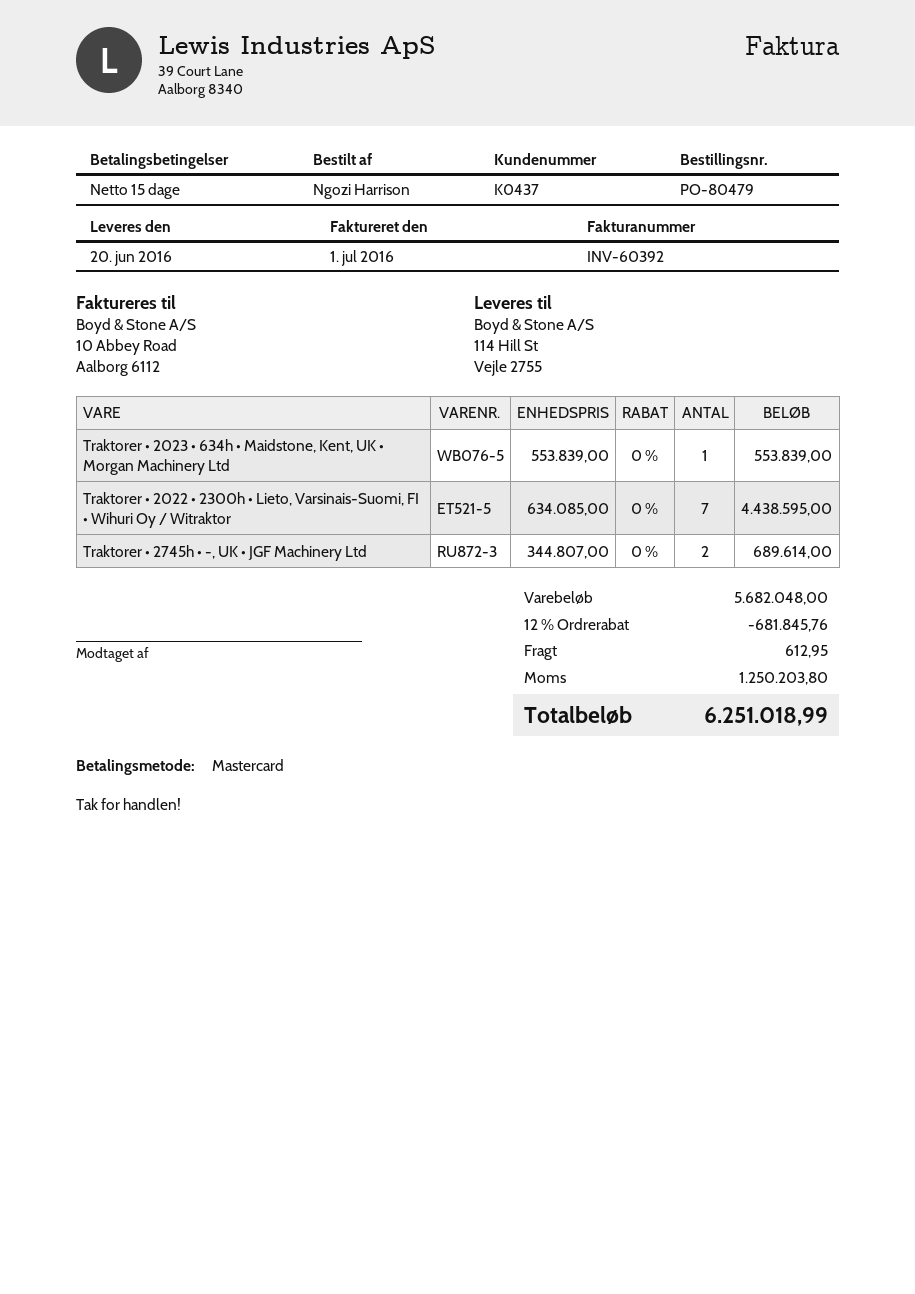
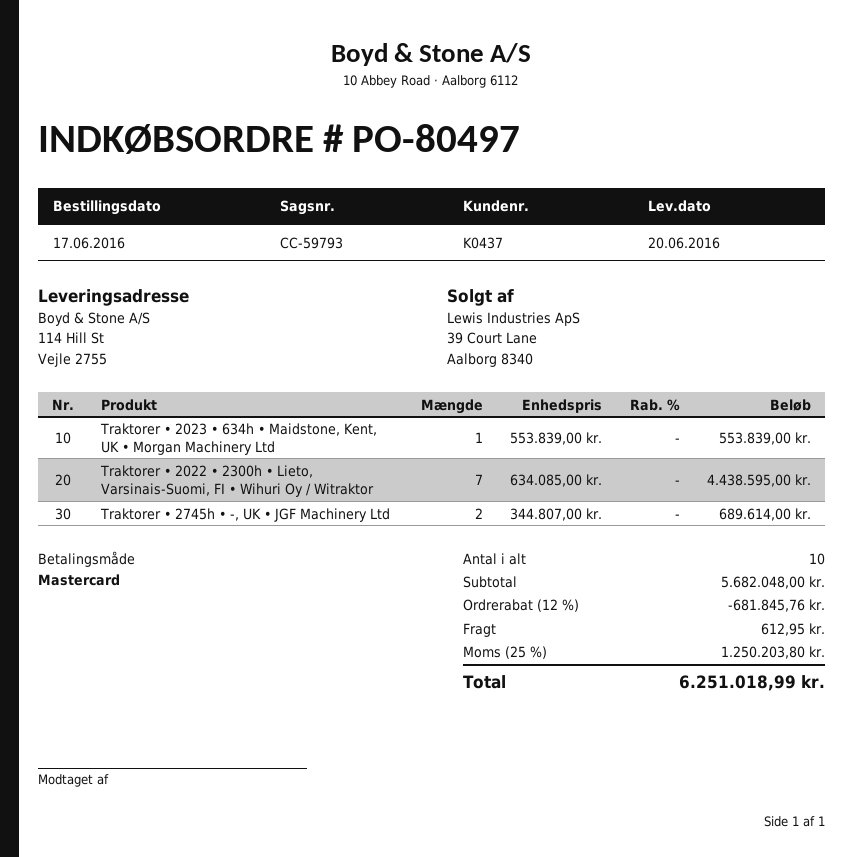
order number: PO-80479 -> PO-80497

